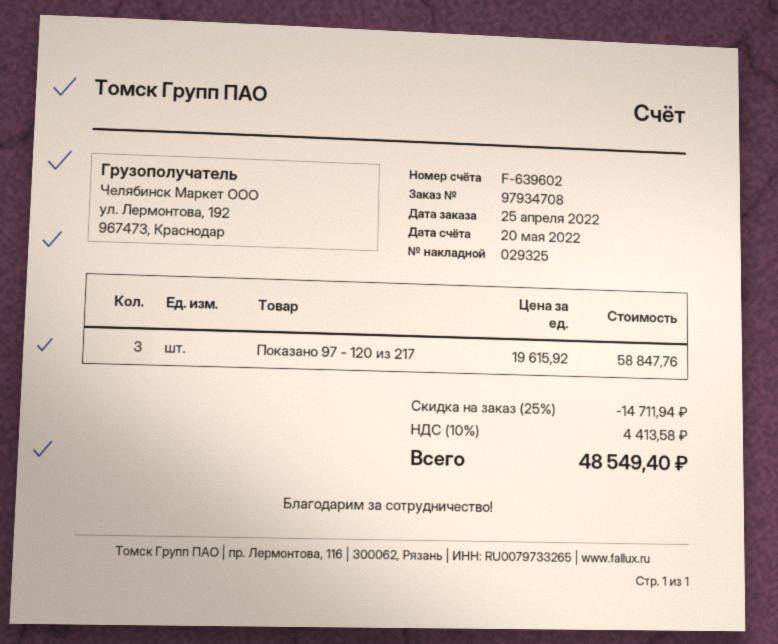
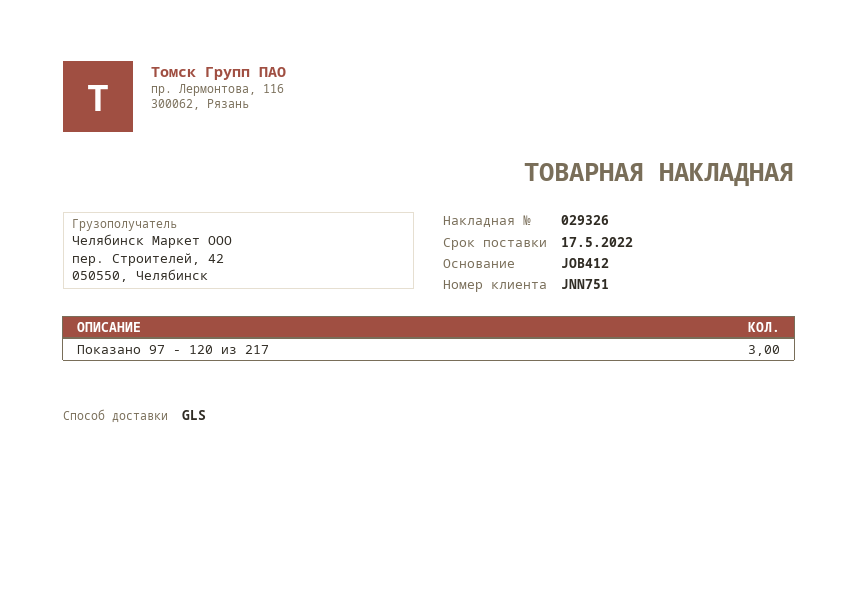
delivery note number: 029325 -> 029326
ship to: ул. Лермонтова, 192, 967473, Краснодар -> пер. Строителей, 42, 050550, Челябинск

